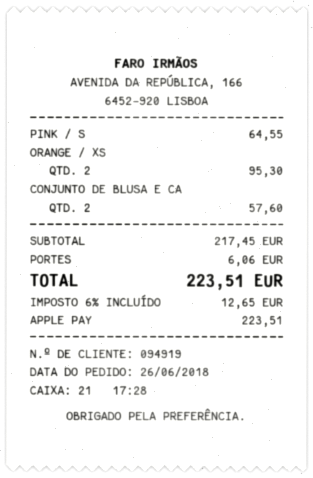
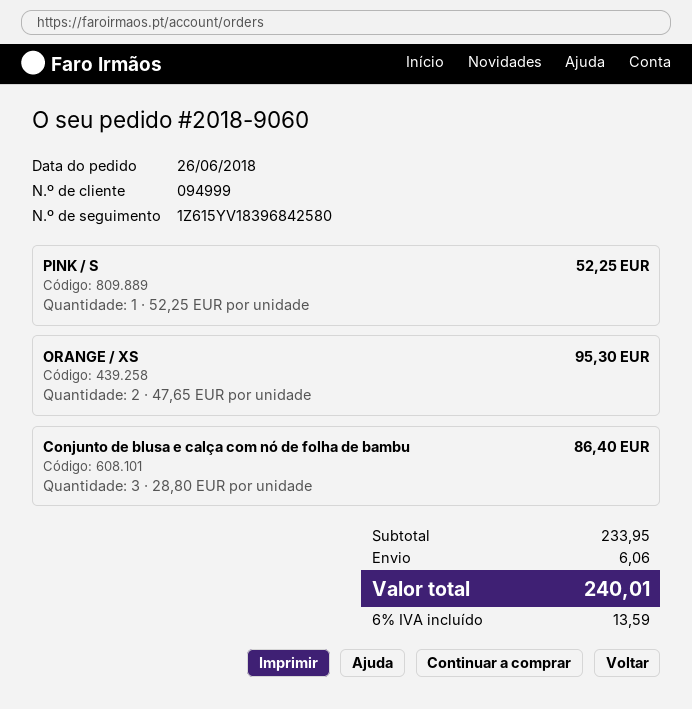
customer number: 094919 -> 094999
PINK / S: 1 for 64.55 -> 1 for 52.25
CONJUNTO DE BLUSA E CA: 2 for 57.60 -> 3 for 86.40
subtotal: 217.45 -> 233.95
tax: 6% = 12.65 -> 6% = 13.59
total: 223.51 -> 240.01

